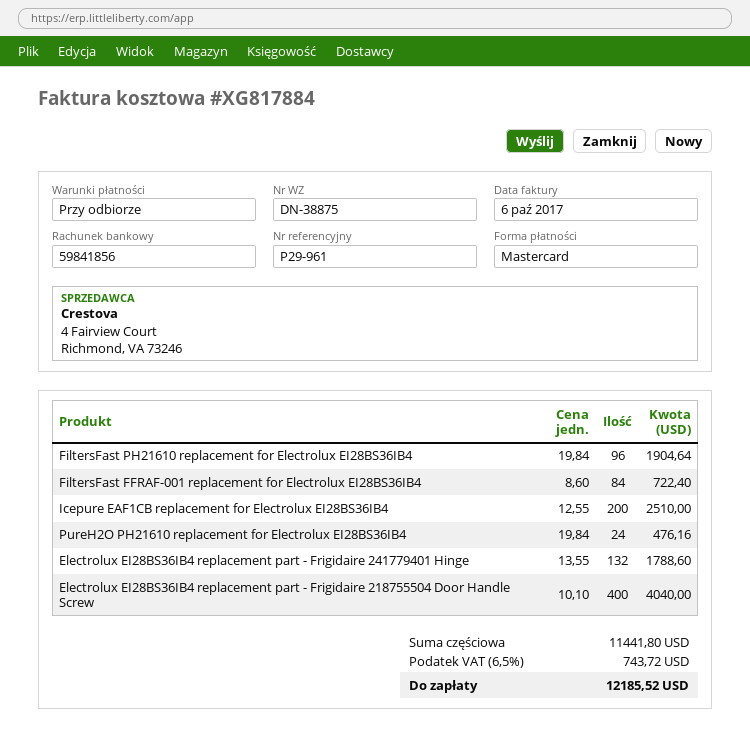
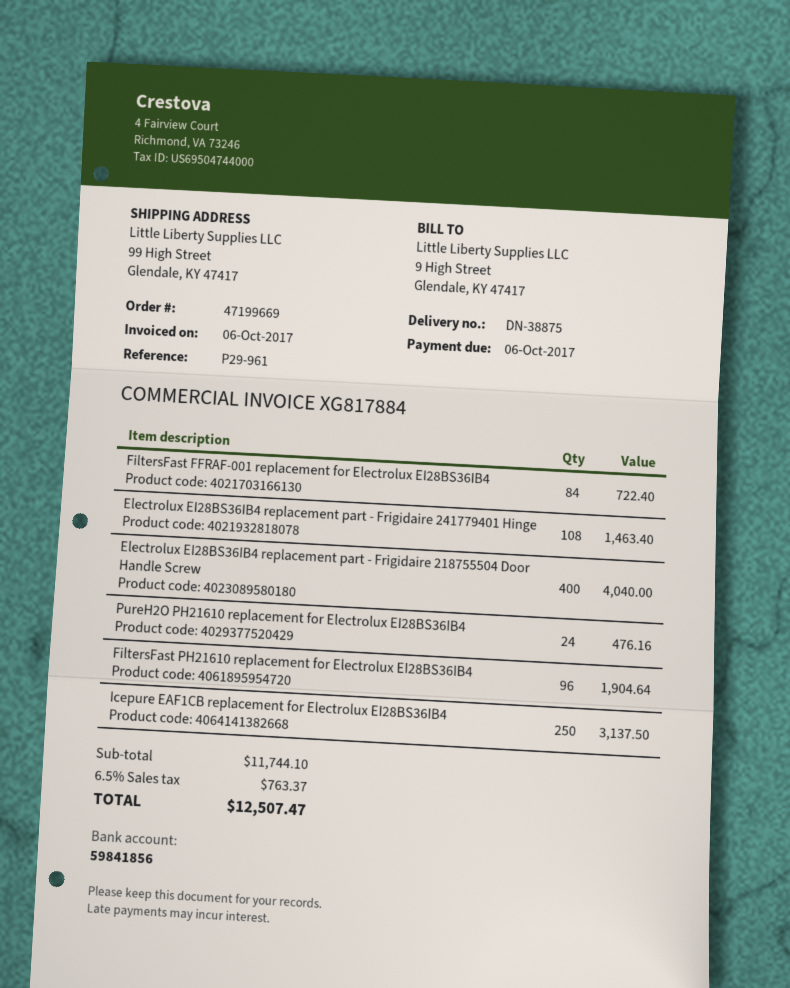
Icepure EAF1CB replacement for Electrolux EI28BS36IB4: 200 for 2510.00 -> 250 for 3137.50
Electrolux EI28BS36IB4 replacement part - Frigidaire 241779401 Hinge: 132 for 1788.60 -> 108 for 1463.40
subtotal: 11441.80 -> 11744.10
tax: 6.5% = 743.72 -> 6.5% = 763.37
total: 12185.52 -> 12507.47

